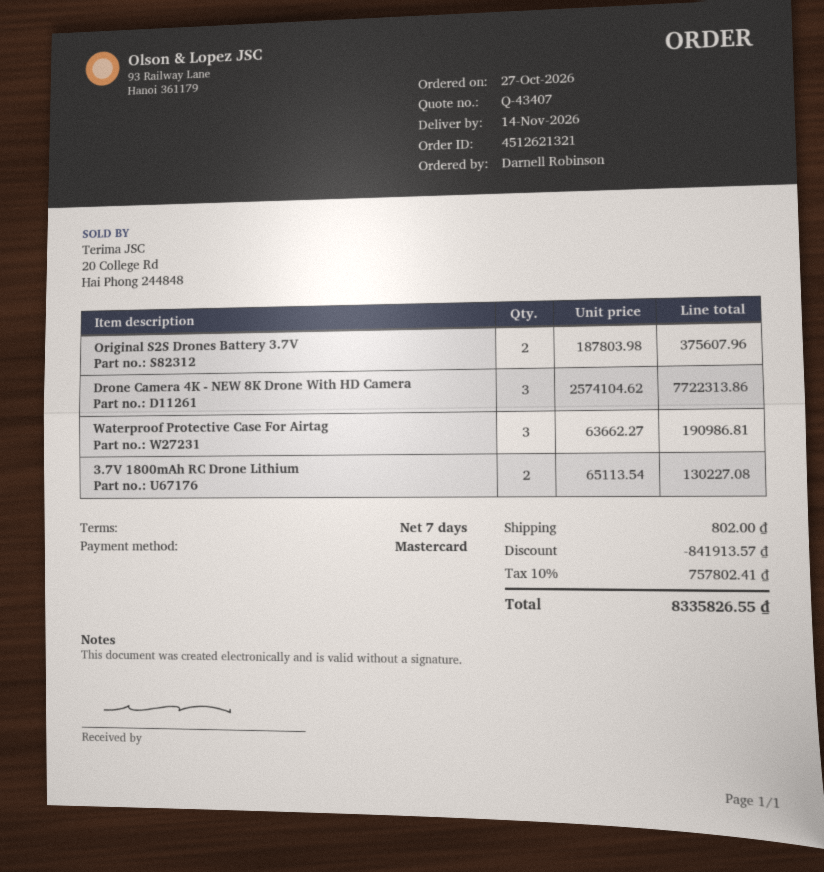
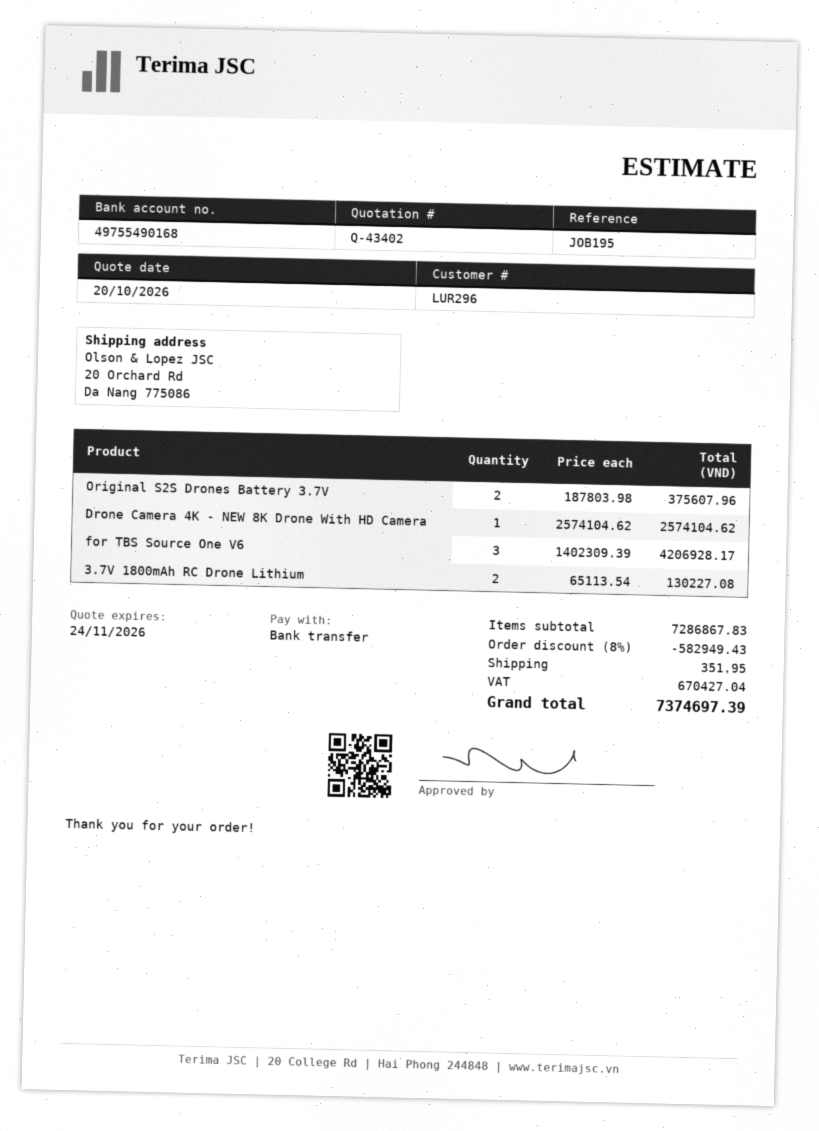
quote number: Q-43407 -> Q-43402
payment method: Mastercard -> bank transfer
Drone Camera 4K - NEW 8K Drone With HD Camera: 3 x 2574104.62 = 7722313.86 -> 1 x 2574104.62 = 2574104.62
Waterproof Protective Case For Airtag: 3 x 63662.27 = 190986.81 -> none
for TBS Source One V6: none -> 3 x 1402309.39 = 4206928.17
discount: 841913.57 -> 582949.43
shipping: 802.00 -> 351.95
tax: 757802.41 -> 670427.04
total: 8335826.55 -> 7374697.39

